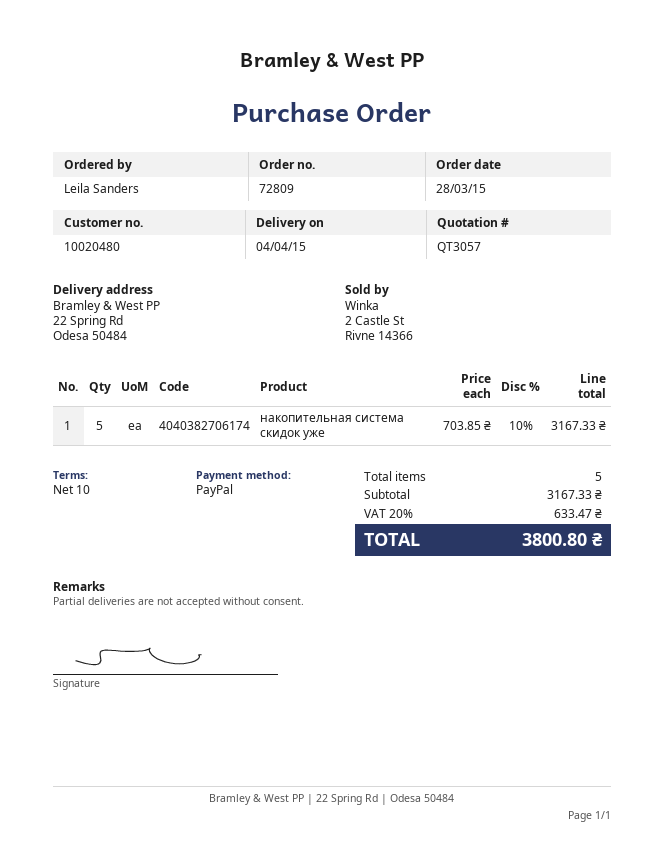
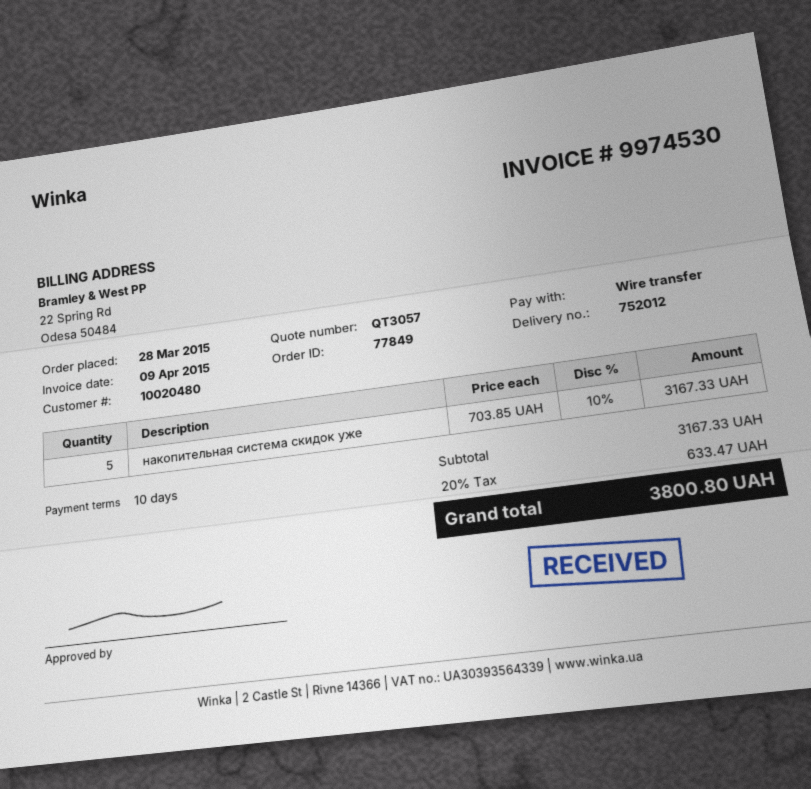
order number: 72809 -> 77849
payment method: PayPal -> bank transfer

